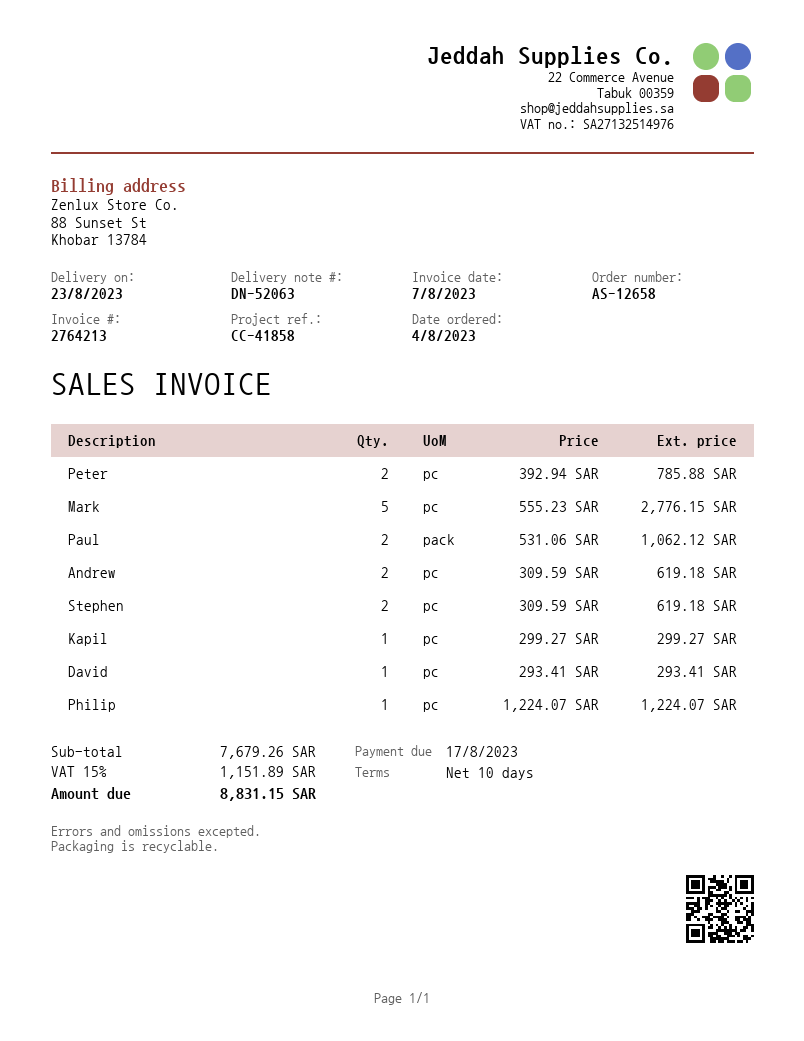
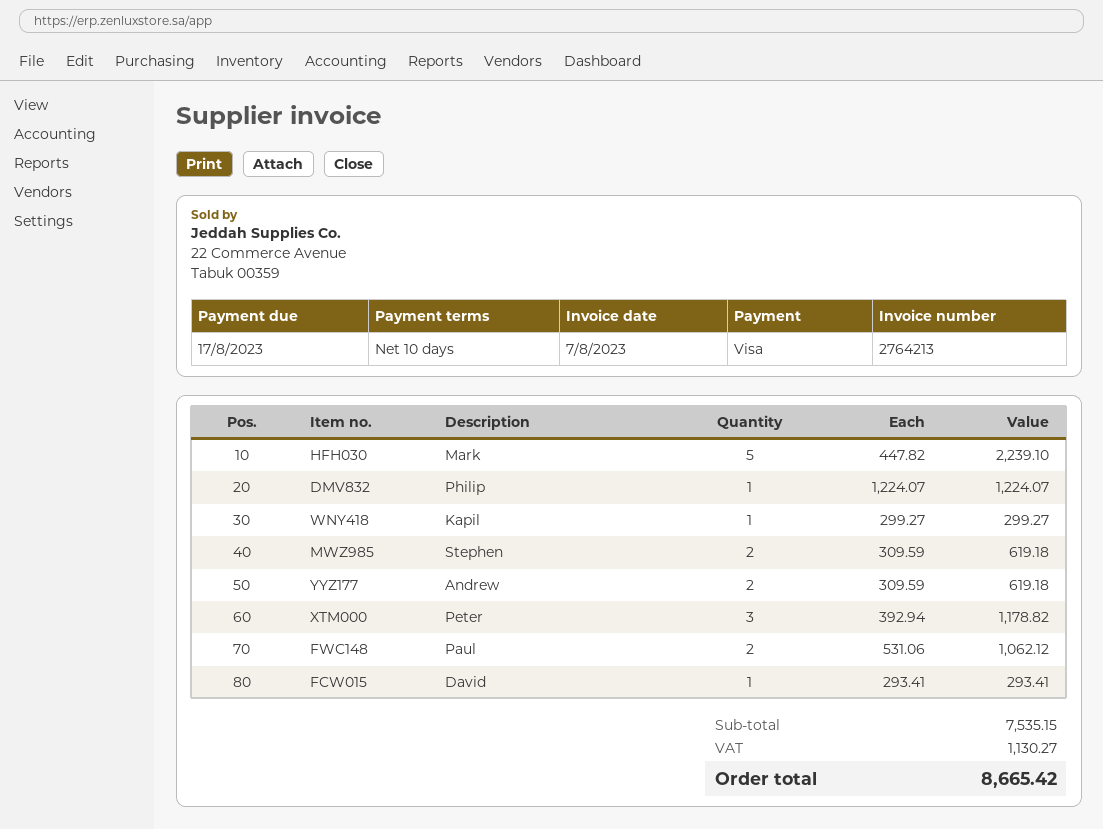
Peter: 2 x 392.94 = 785.88 -> 3 x 392.94 = 1178.82
Mark: 5 x 555.23 = 2776.15 -> 5 x 447.82 = 2239.10
subtotal: 7679.26 -> 7535.15
tax: 1151.89 -> 1130.27
total: 8831.15 -> 8665.42

